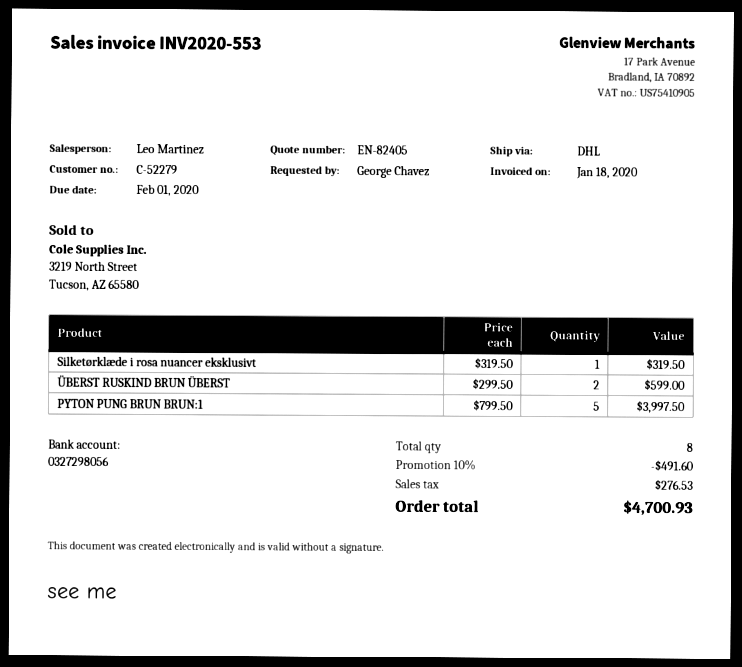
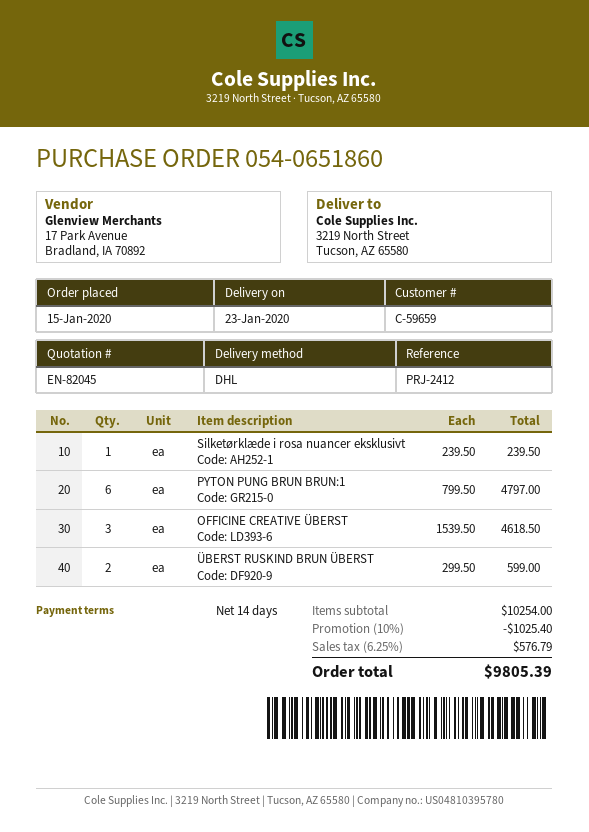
quote number: EN-82405 -> EN-82045
customer number: C-52279 -> C-59659
Silketørklæde i rosa nuancer eksklusivt: 1 x 319.50 = 319.50 -> 1 x 239.50 = 239.50
PYTON PUNG BRUN BRUN:1: 5 x 799.50 = 3997.50 -> 6 x 799.50 = 4797.00
OFFICINE CREATIVE ÜBERST: none -> 3 x 1539.50 = 4618.50
discount: 10% = 491.60 -> 10% = 1025.40
tax: 276.53 -> 576.79
total: 4700.93 -> 9805.39

